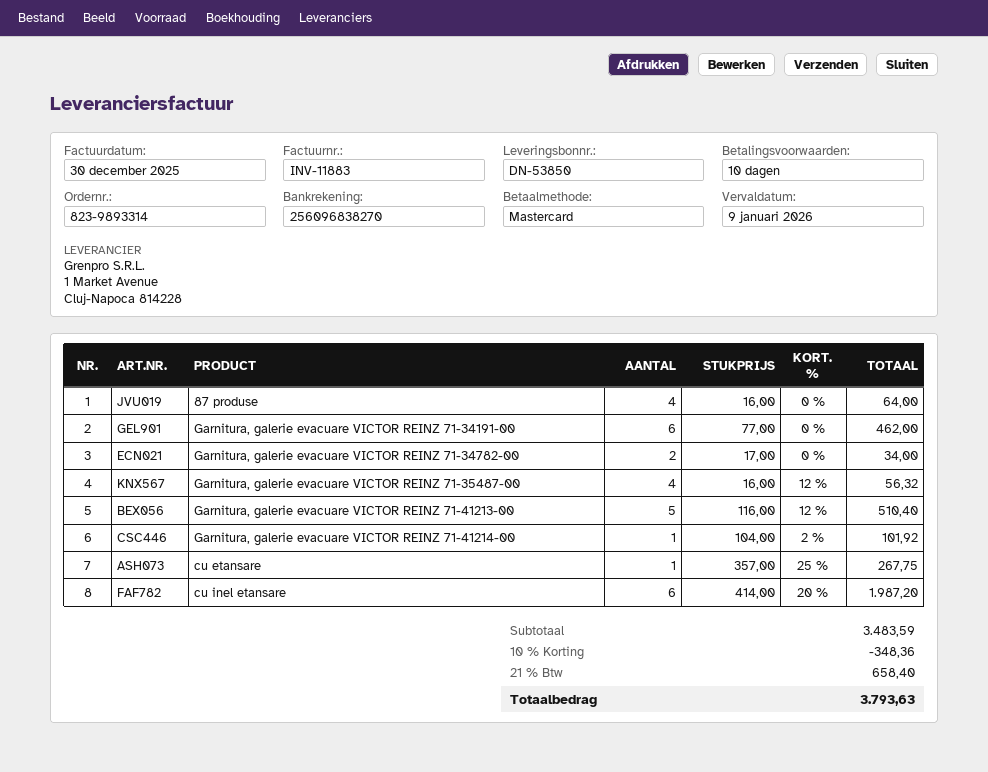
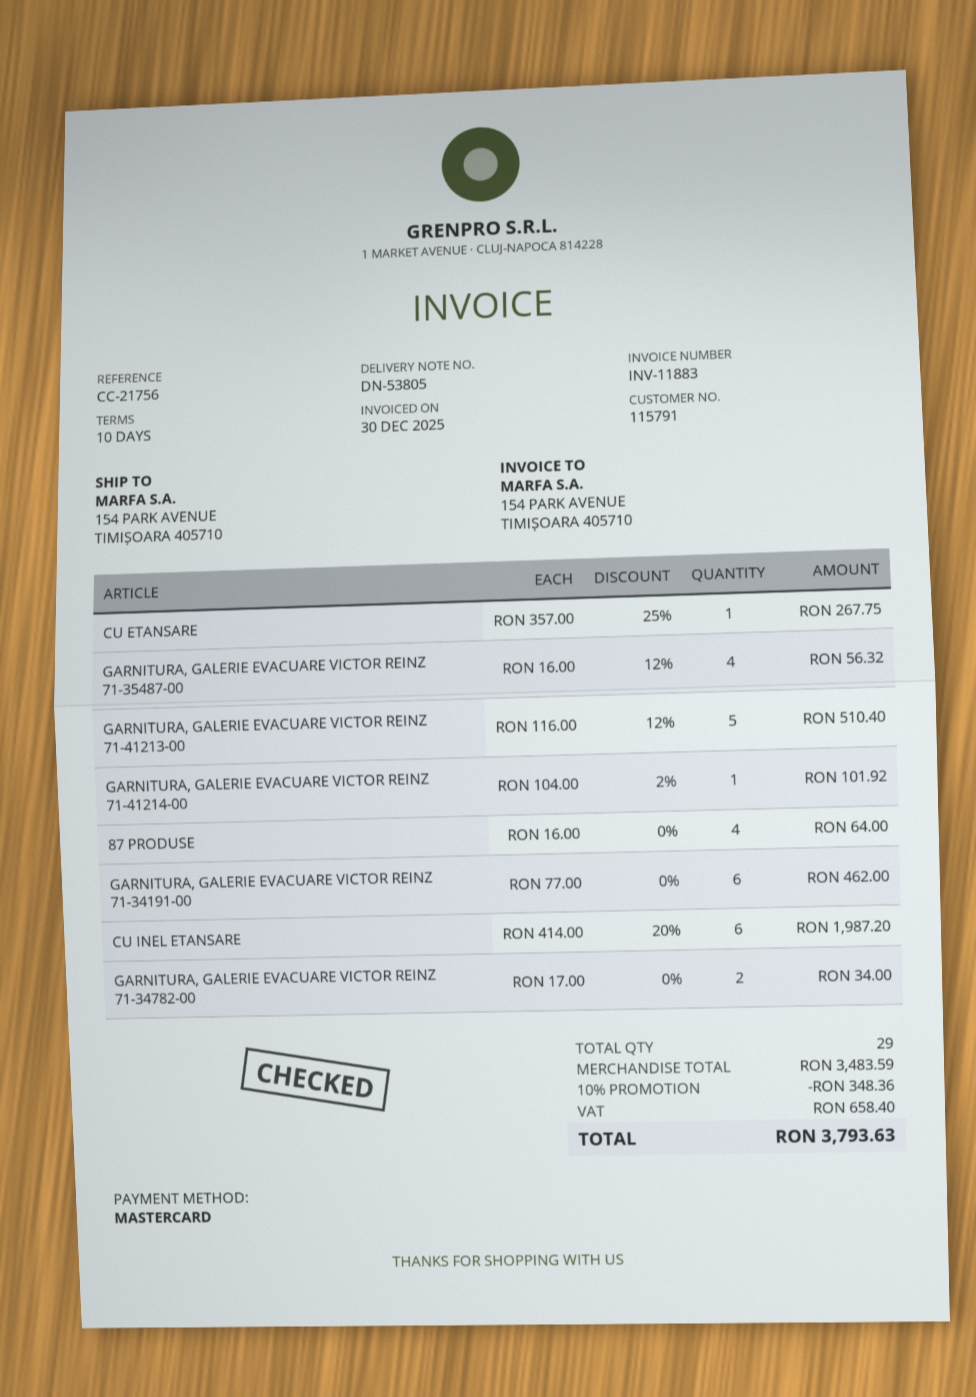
delivery note number: DN-53850 -> DN-53805

